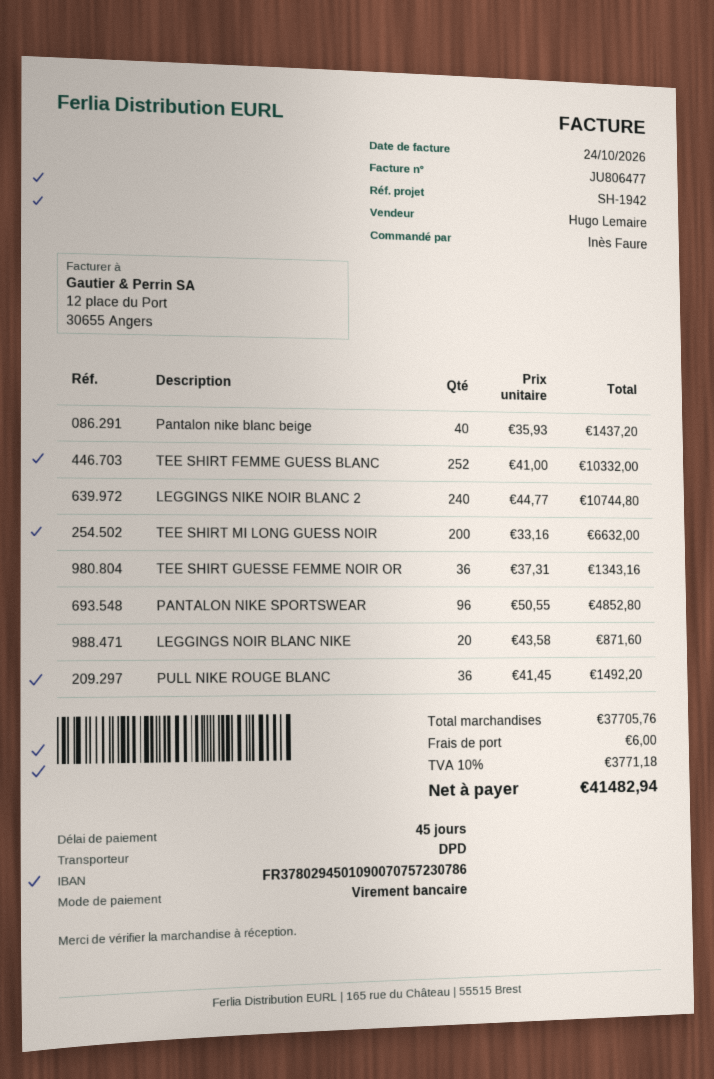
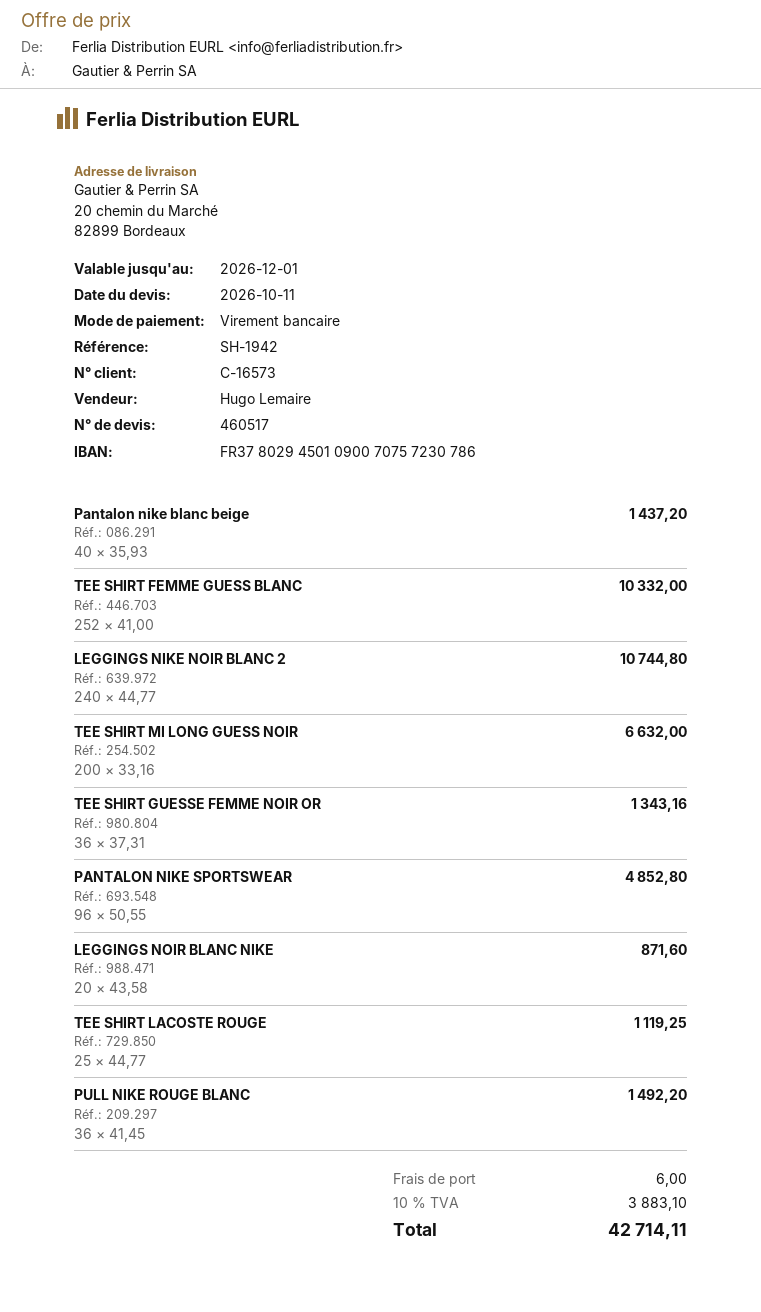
TEE SHIRT LACOSTE ROUGE: none -> 25 x 44.77 = 1119.25
tax: 10% = 3771.18 -> 10% = 3883.10
total: 41482.94 -> 42714.11

